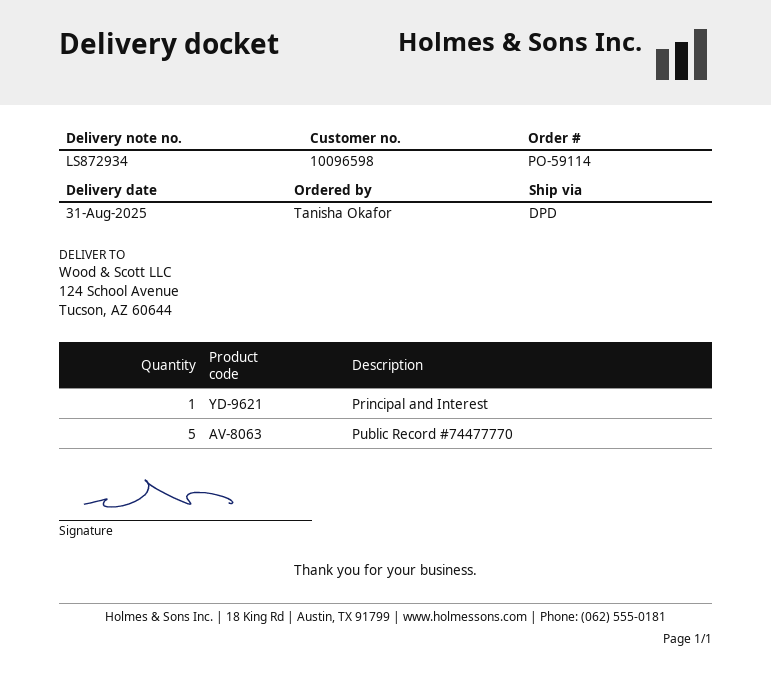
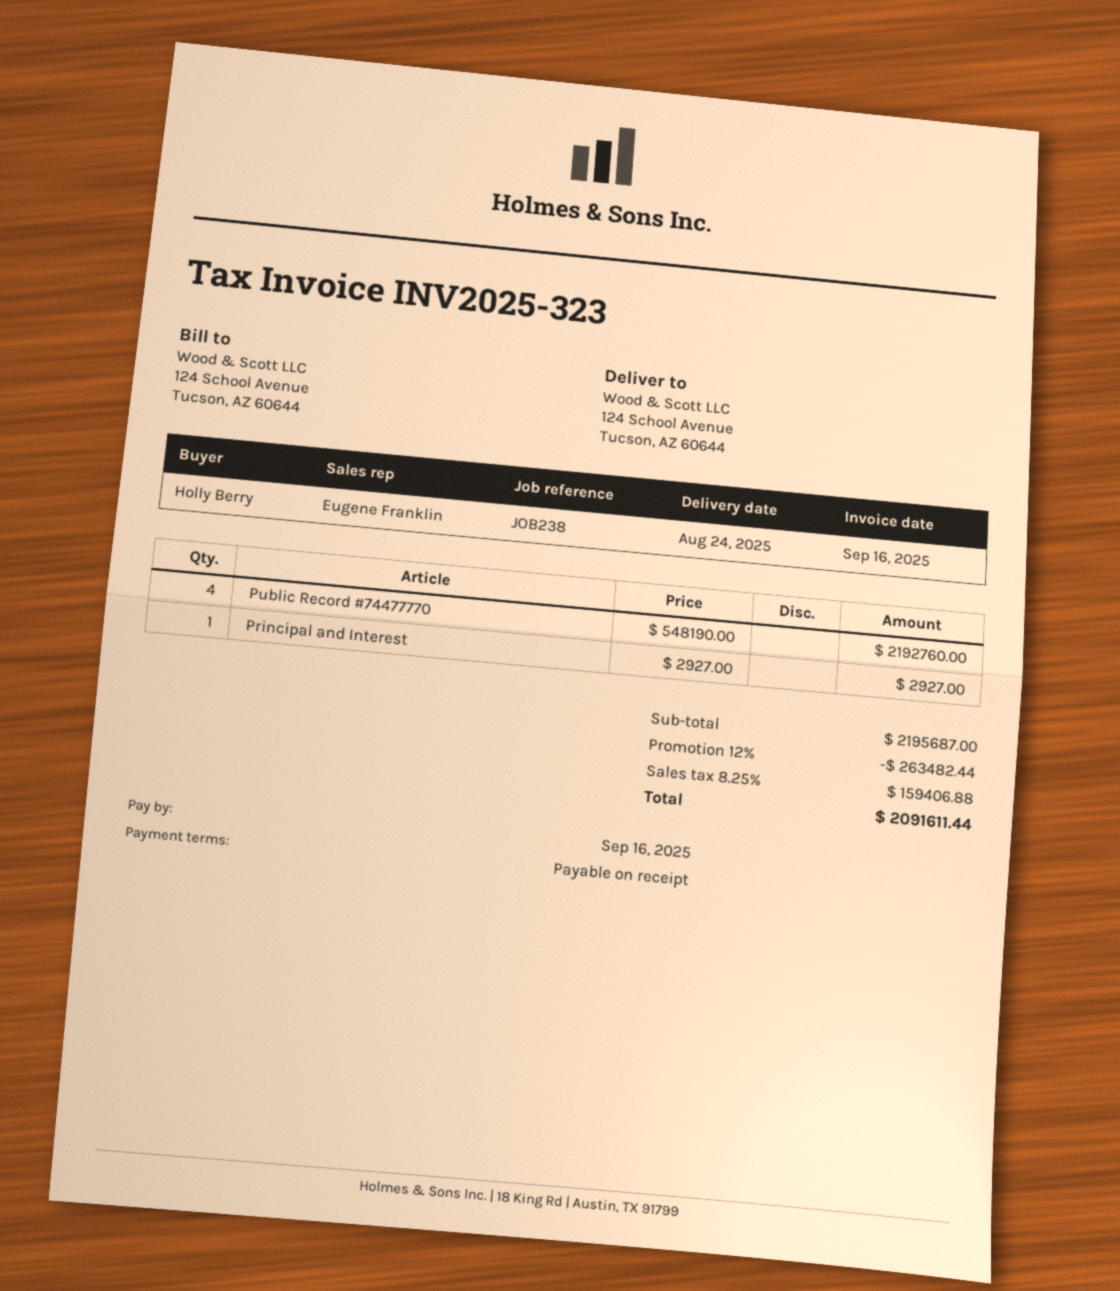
delivery date: 2025-08-31 -> 2025-08-24
ordered by: Tanisha Okafor -> Holly Berry
Public Record #74477770: 5 -> 4

